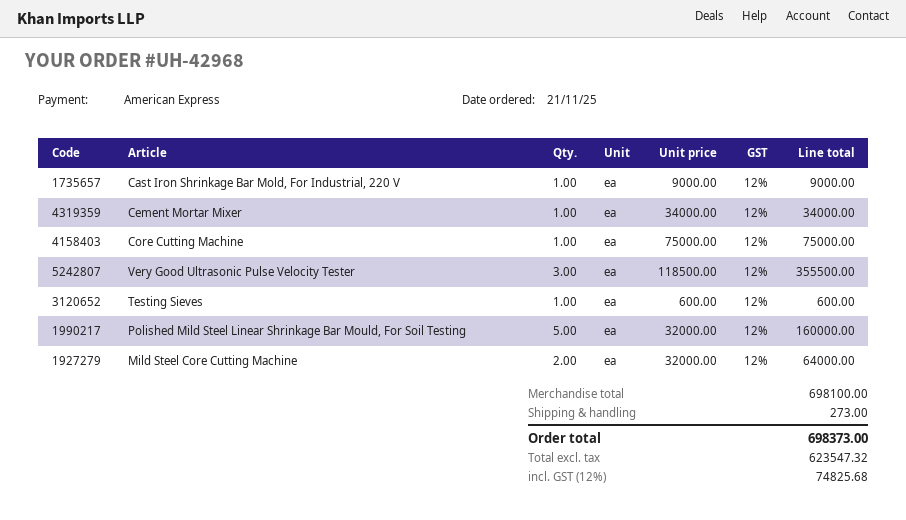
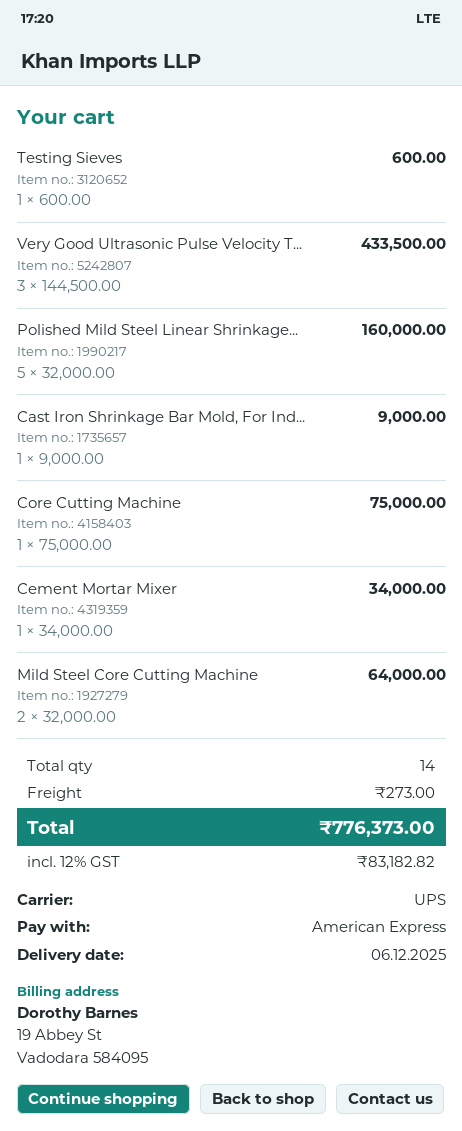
Very Good Ultrasonic Pulse Velocity Tester: 3 x 118500.00 = 355500.00 -> 3 x 144500.00 = 433500.00
tax: 12% = 74825.68 -> 12% = 83182.82
total: 698373.00 -> 776373.00

